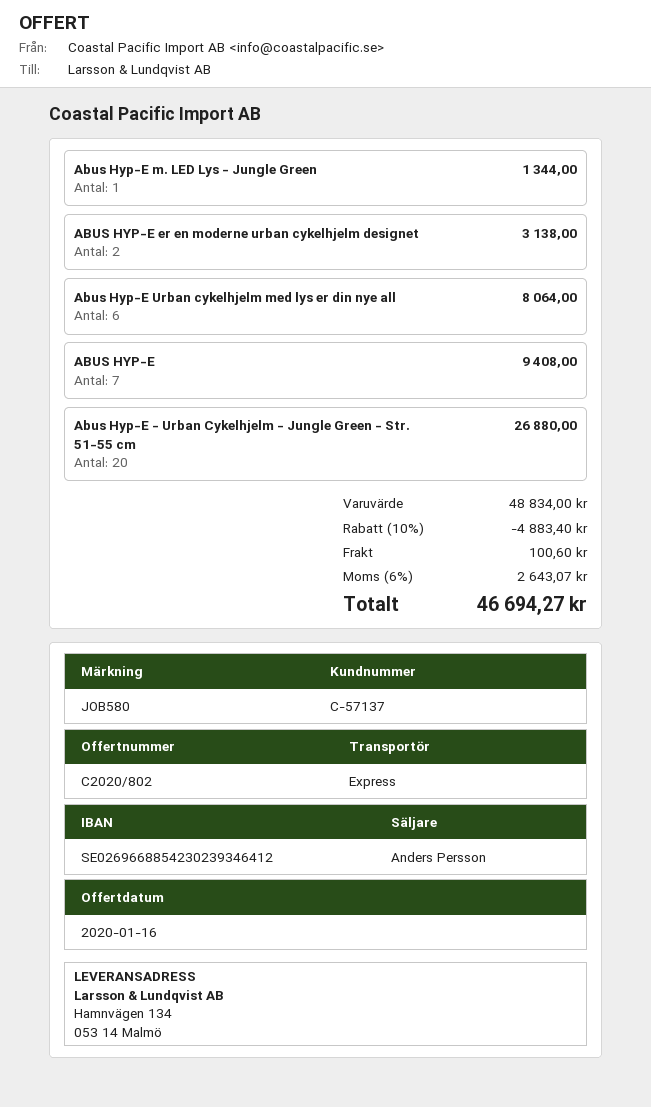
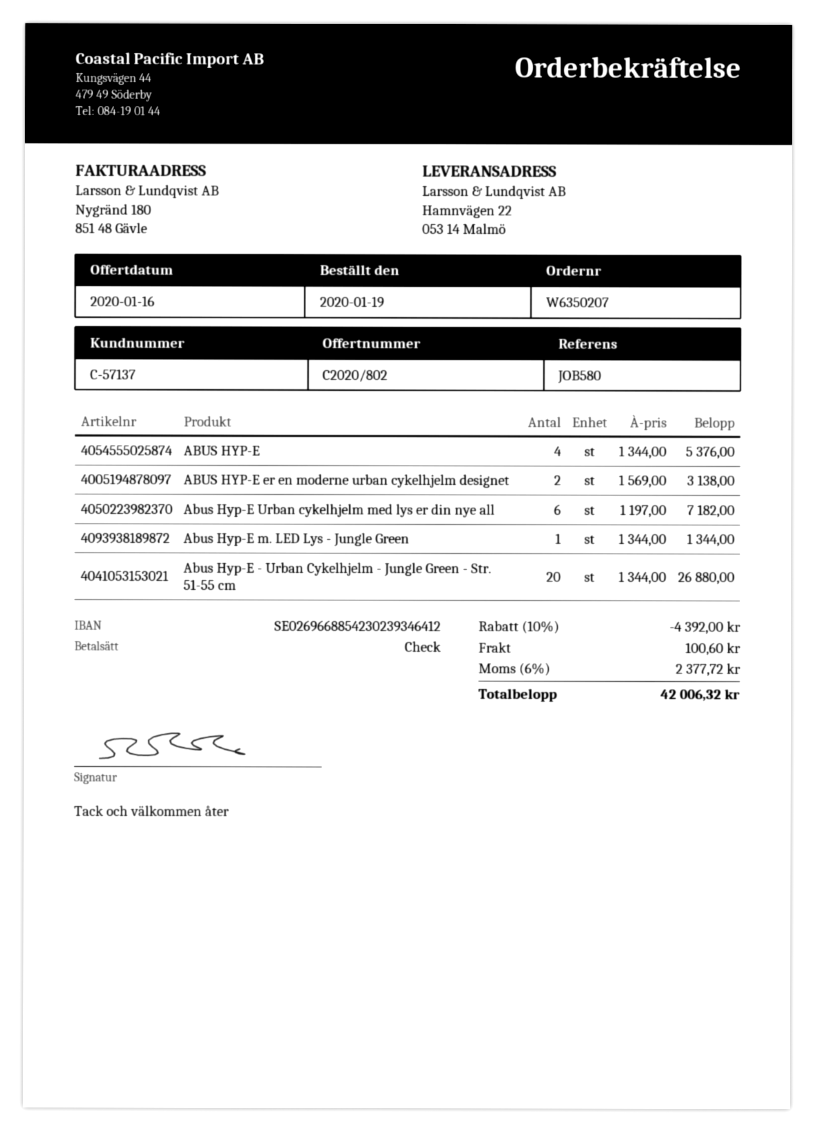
ship to: Hamnvägen 134, 053 14 Malmö -> Hamnvägen 22, 053 14 Malmö
Abus Hyp-E Urban cykelhjelm med lys er din nye all: 6 for 8064.00 -> 6 for 7182.00
ABUS HYP-E: 7 for 9408.00 -> 4 for 5376.00
discount: 10% = 4883.40 -> 10% = 4392.00
tax: 6% = 2643.07 -> 6% = 2377.72
total: 46694.27 -> 42006.32

